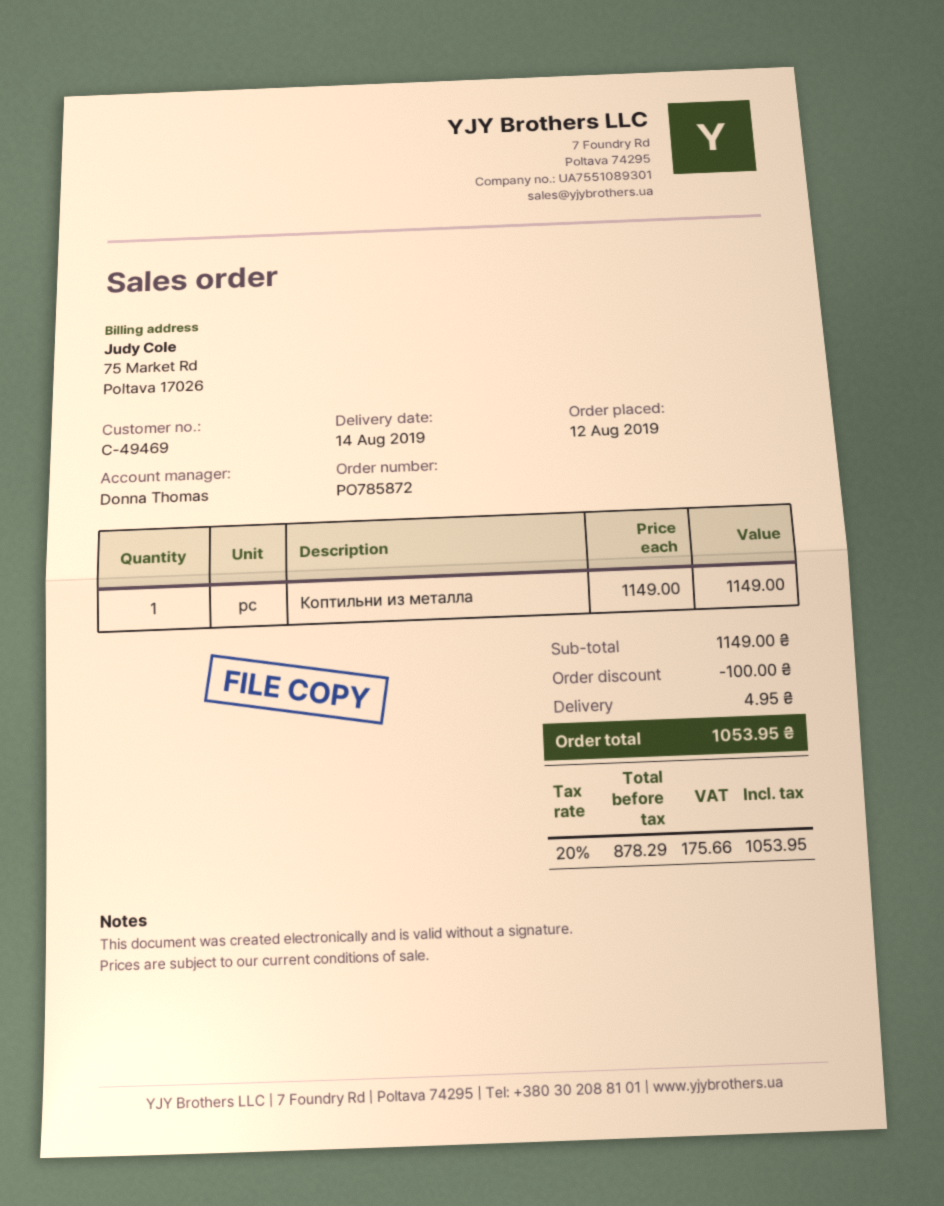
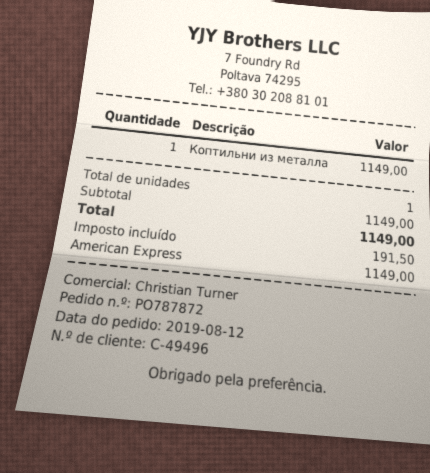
order number: PO785872 -> PO787872
customer number: C-49469 -> C-49496
sales rep: Donna Thomas -> Christian Turner
discount: 100.00 -> none
shipping: 4.95 -> none
tax: 175.66 -> 191.50
total: 1053.95 -> 1149.00

